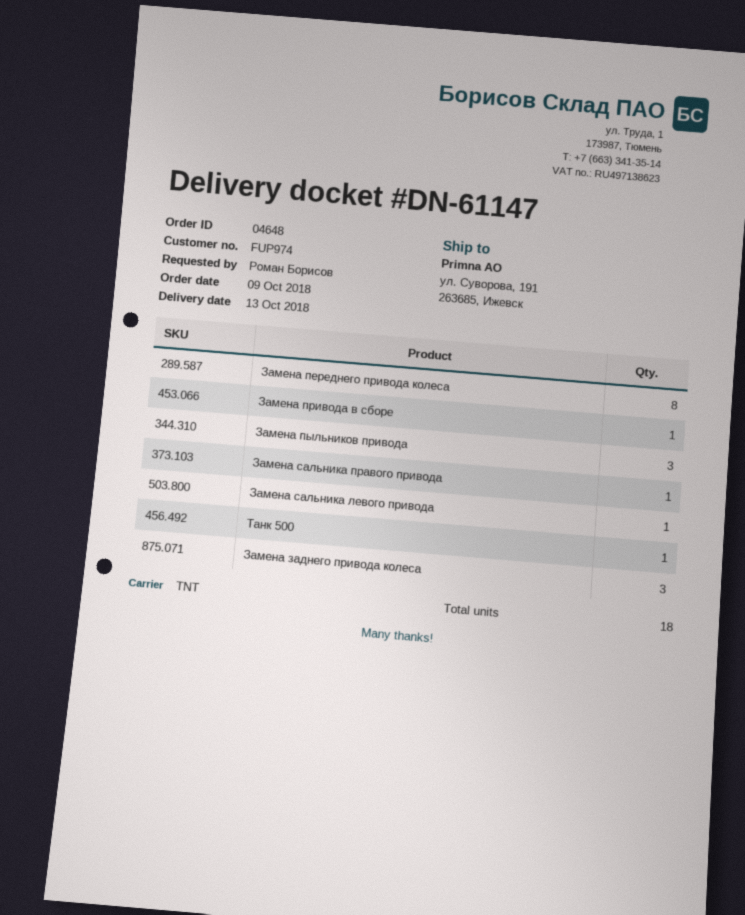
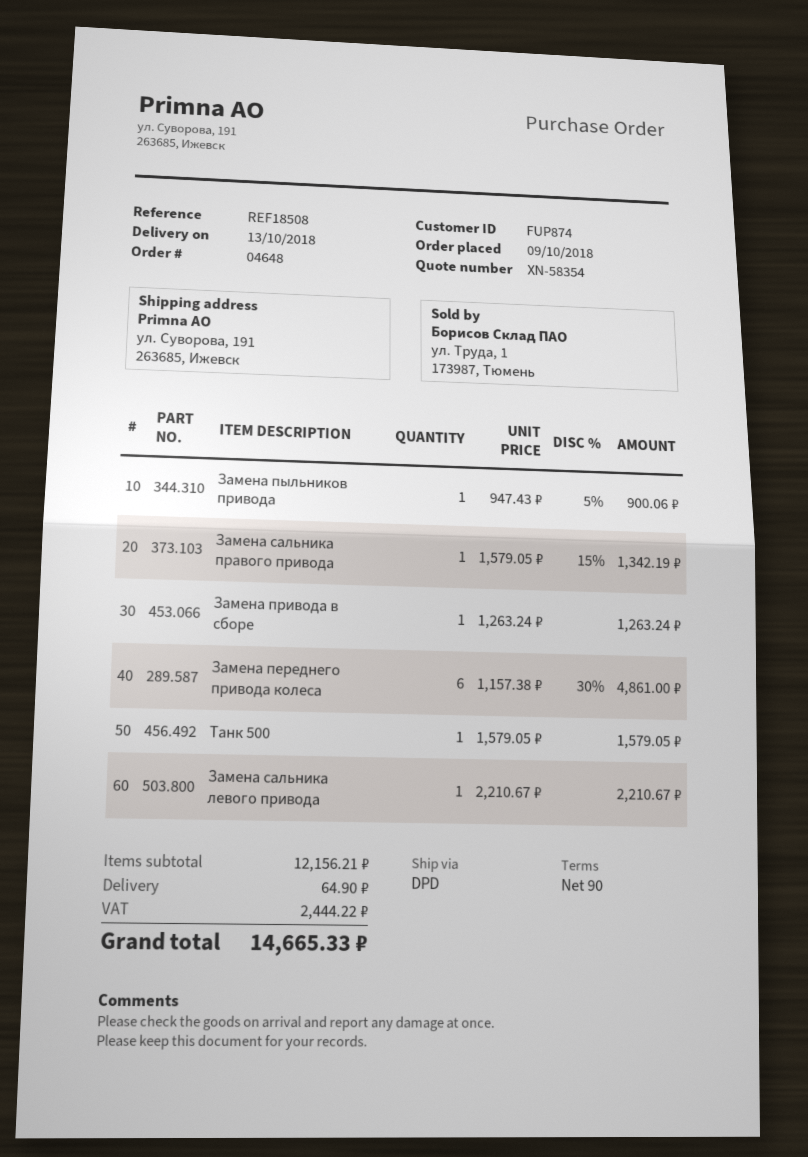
customer number: FUP974 -> FUP874
shipping method: TNT -> DPD
Замена переднего привода колеса: 8 -> 6
Замена пыльников привода: 3 -> 1
Замена заднего привода колеса: 3 -> none

